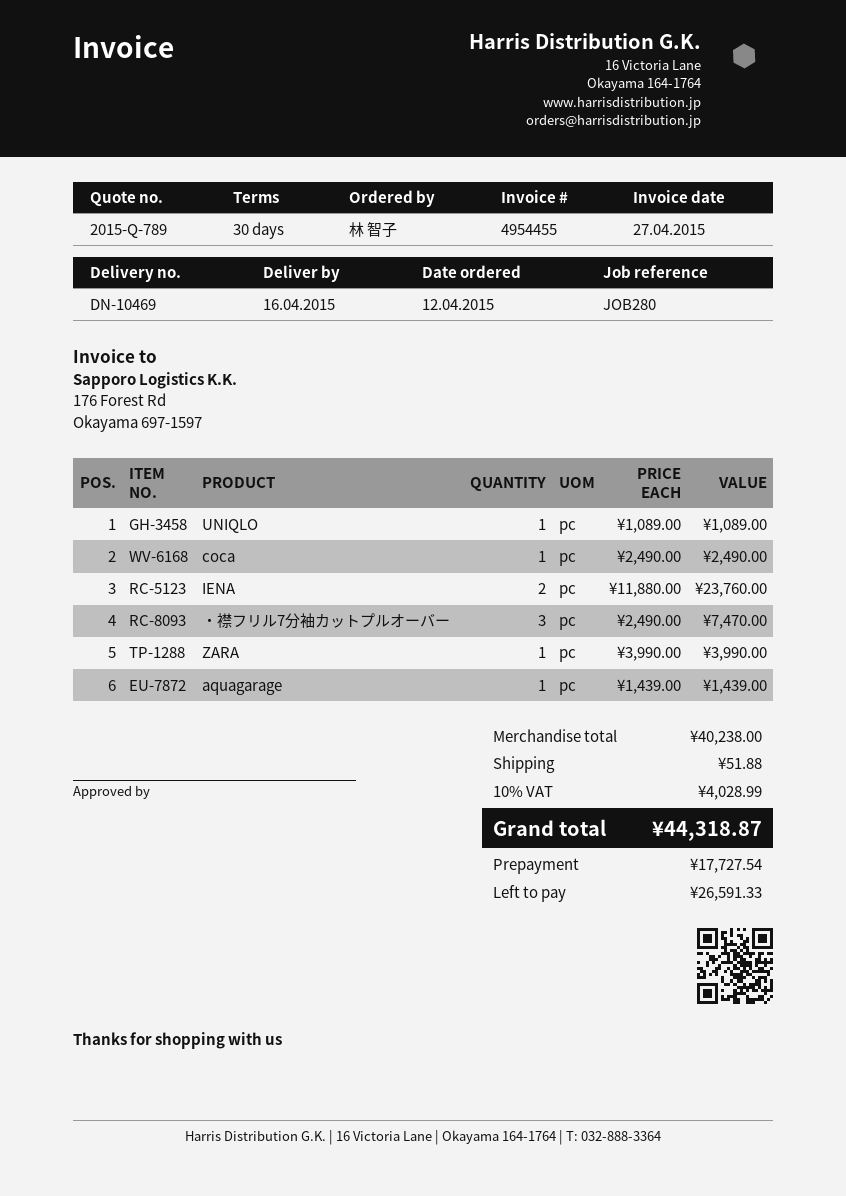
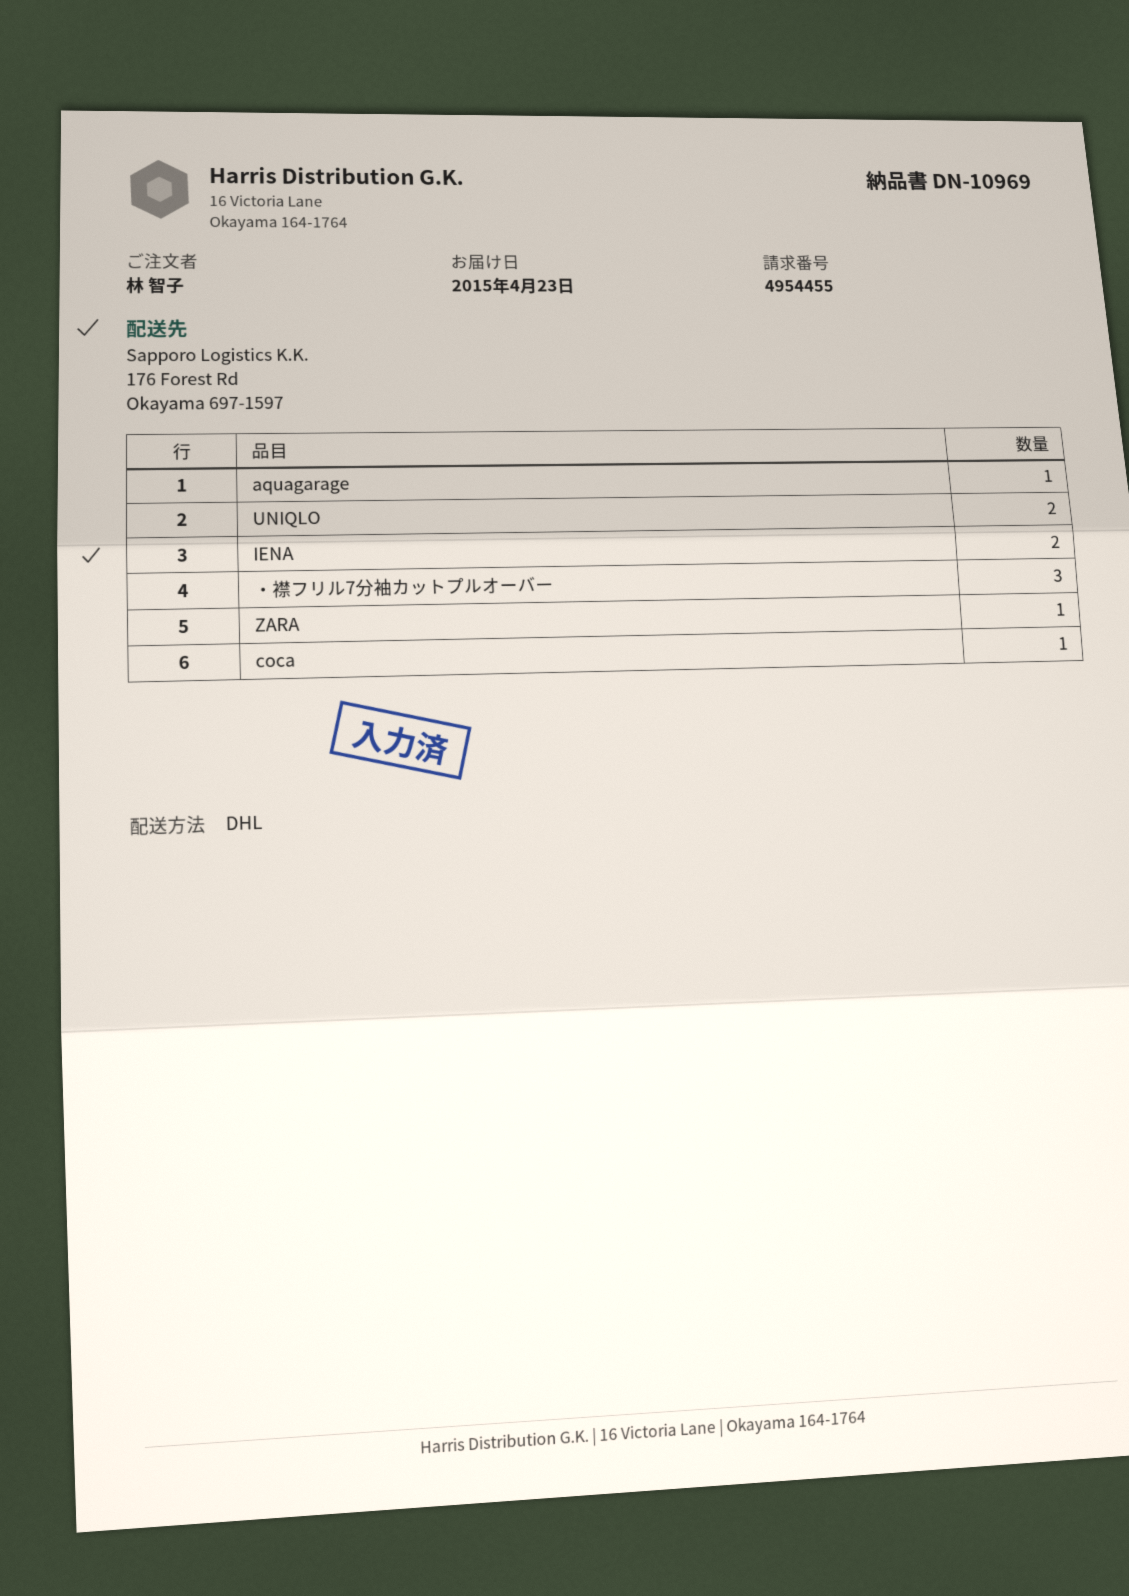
delivery note number: DN-10469 -> DN-10969
delivery date: 2015-04-16 -> 2015-04-23
UNIQLO: 1 -> 2

